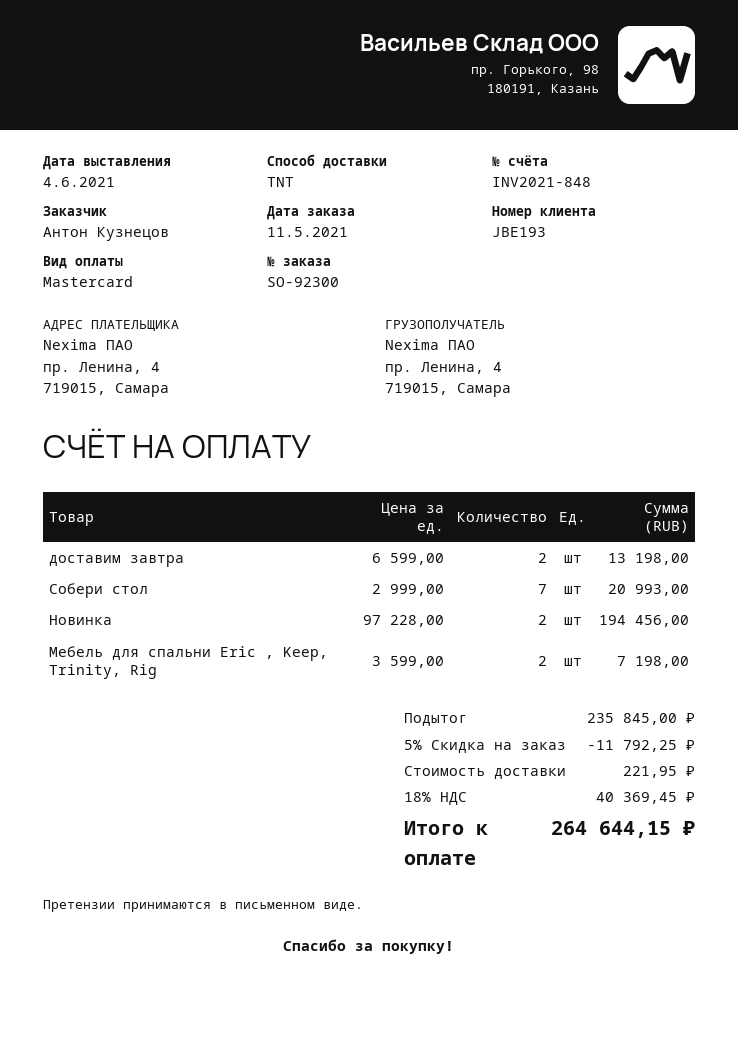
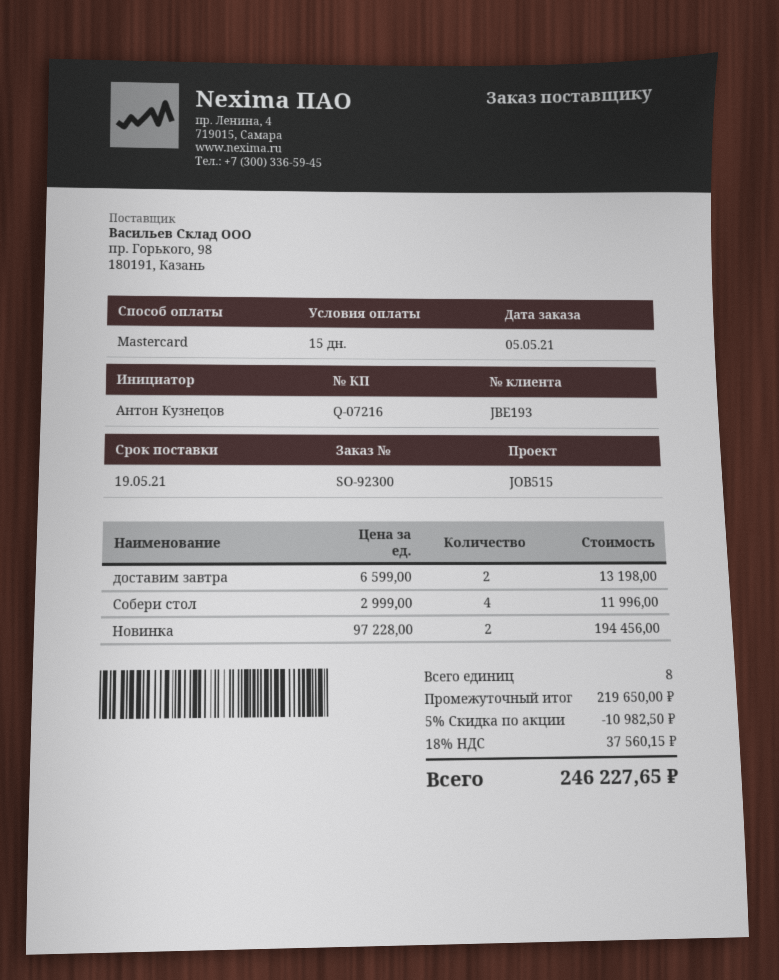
order date: 2021-05-11 -> 2021-05-05
Собери стол: 7 x 2999.00 = 20993.00 -> 4 x 2999.00 = 11996.00
Мебель для спальни Eric , Keep, Trinity, Rig: 2 x 3599.00 = 7198.00 -> none
subtotal: 235845.00 -> 219650.00
discount: 5% = 11792.25 -> 5% = 10982.50
shipping: 221.95 -> none
tax: 18% = 40369.45 -> 18% = 37560.15
total: 264644.15 -> 246227.65

